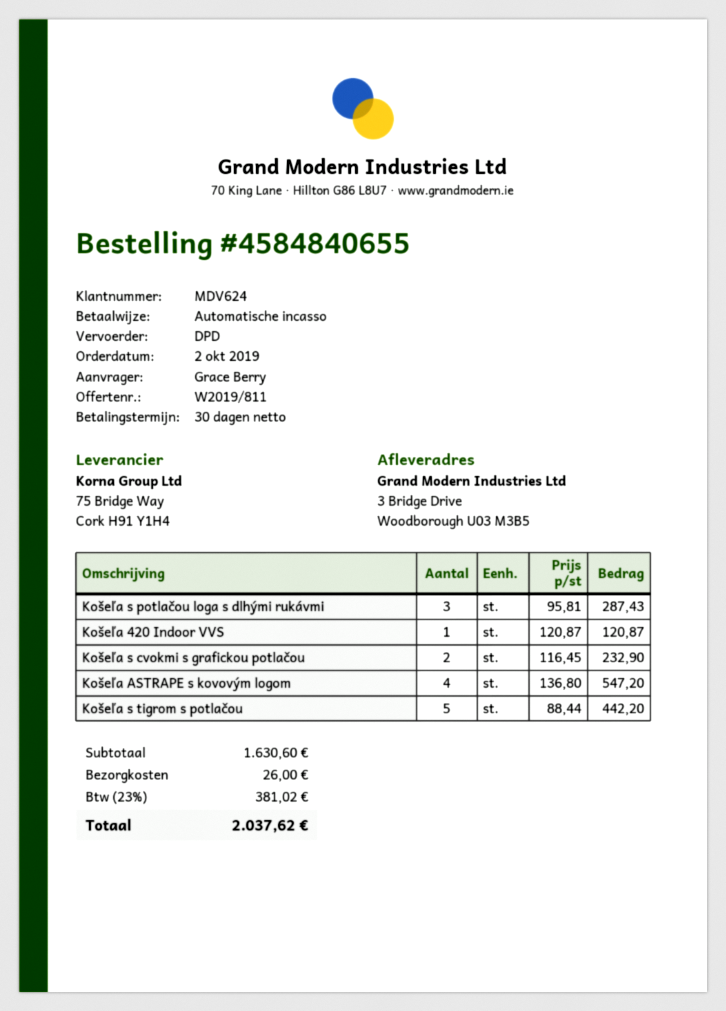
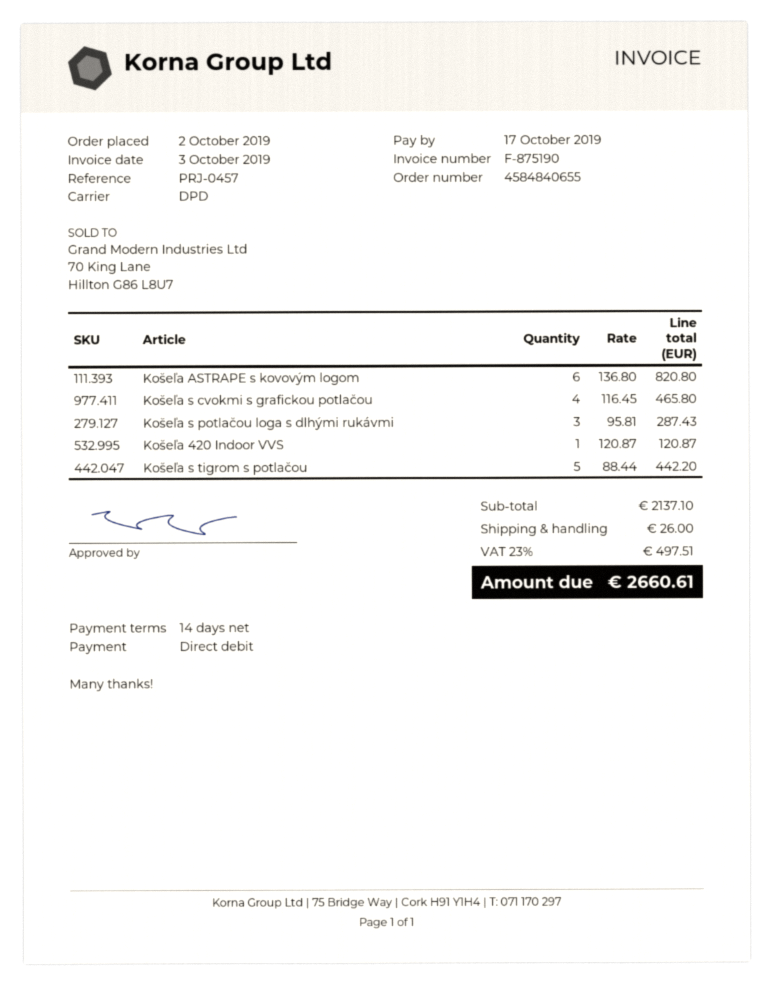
payment terms: 30 days -> 14 days
Košeľa s cvokmi s grafickou potlačou: 2 x 116.45 = 232.90 -> 4 x 116.45 = 465.80
Košeľa ASTRAPE s kovovým logom: 4 x 136.80 = 547.20 -> 6 x 136.80 = 820.80
subtotal: 1630.60 -> 2137.10
tax: 23% = 381.02 -> 23% = 497.51
total: 2037.62 -> 2660.61

